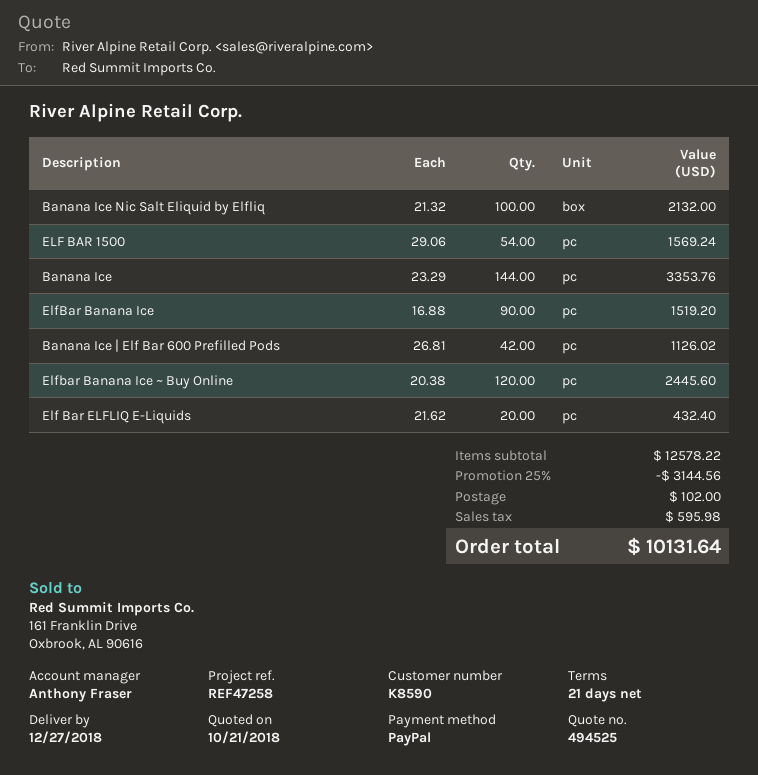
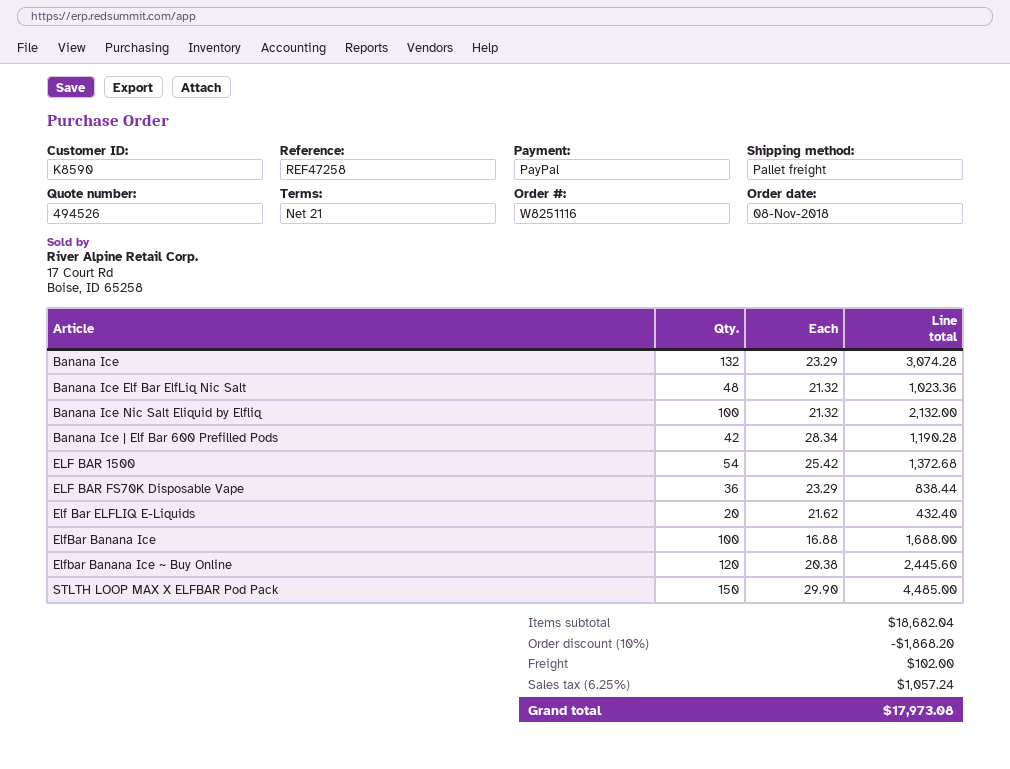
quote number: 494525 -> 494526
ELF BAR 1500: 54 x 29.06 = 1569.24 -> 54 x 25.42 = 1372.68
Banana Ice: 144 x 23.29 = 3353.76 -> 132 x 23.29 = 3074.28
ElfBar Banana Ice: 90 x 16.88 = 1519.20 -> 100 x 16.88 = 1688.00
Banana Ice | Elf Bar 600 Prefilled Pods: 42 x 26.81 = 1126.02 -> 42 x 28.34 = 1190.28
Banana Ice Elf Bar ElfLiq Nic Salt: none -> 48 x 21.32 = 1023.36
ELF BAR FS70K Disposable Vape: none -> 36 x 23.29 = 838.44
STLTH LOOP MAX X ELFBAR Pod Pack: none -> 150 x 29.90 = 4485.00
subtotal: 12578.22 -> 18682.04
discount: 25% = 3144.56 -> 10% = 1868.20
tax: 595.98 -> 1057.24
total: 10131.64 -> 17973.08

